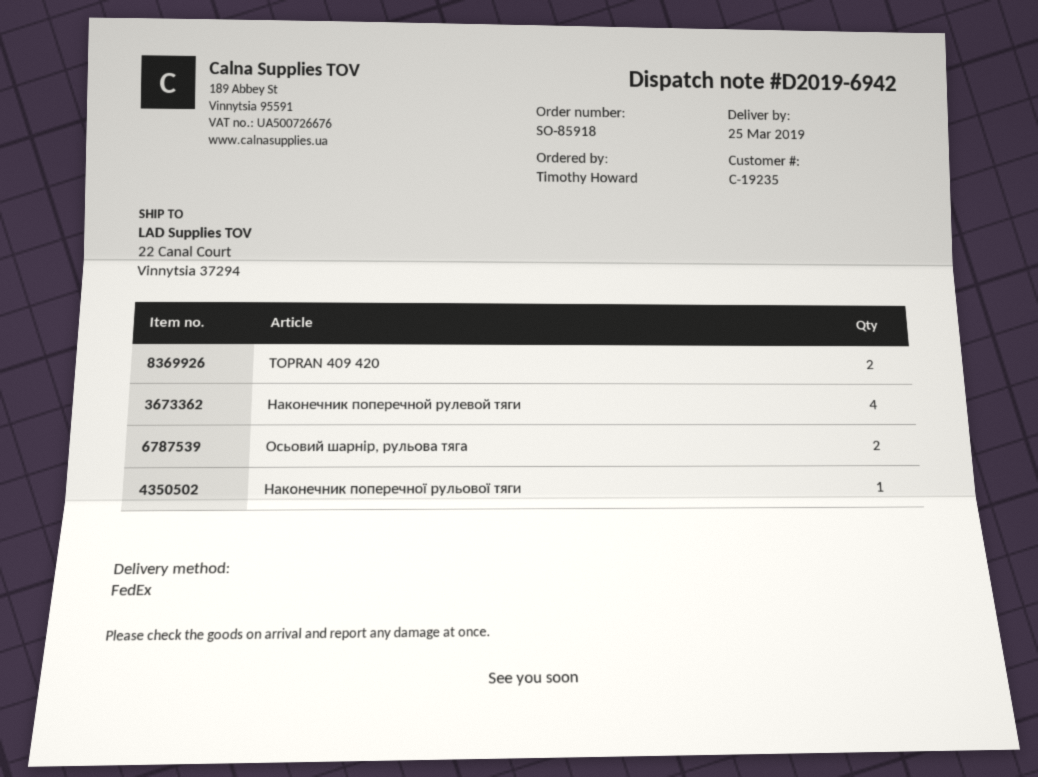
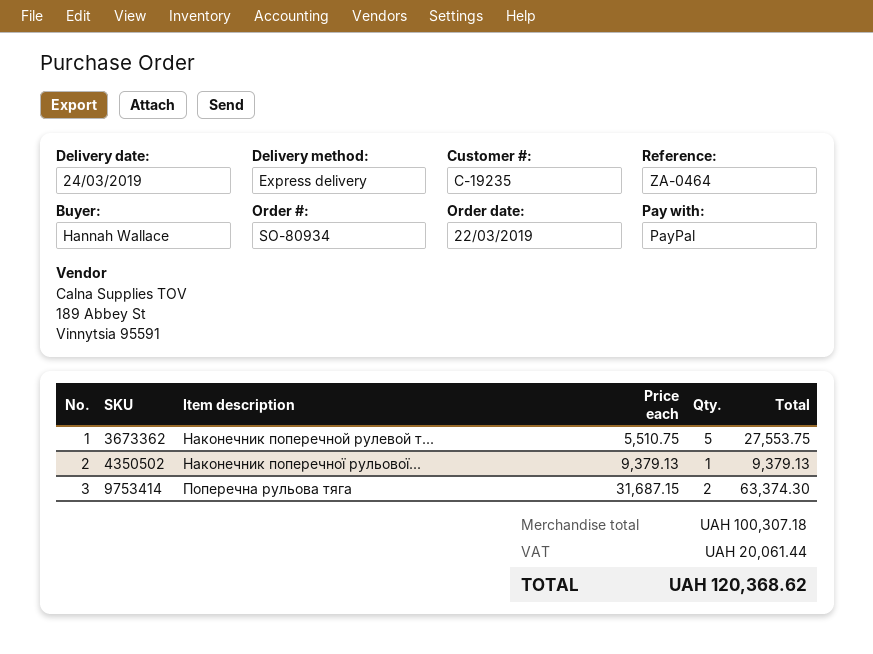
order number: SO-85918 -> SO-80934
delivery date: 2019-03-25 -> 2019-03-24
ordered by: Timothy Howard -> Hannah Wallace
shipping method: FedEx -> express
TOPRAN 409 420: 2 -> none
Наконечник поперечной рулевой тяги: 4 -> 5
Осьовий шарнір, рульова тяга: 2 -> none
Поперечна рульова тяга: none -> 2

